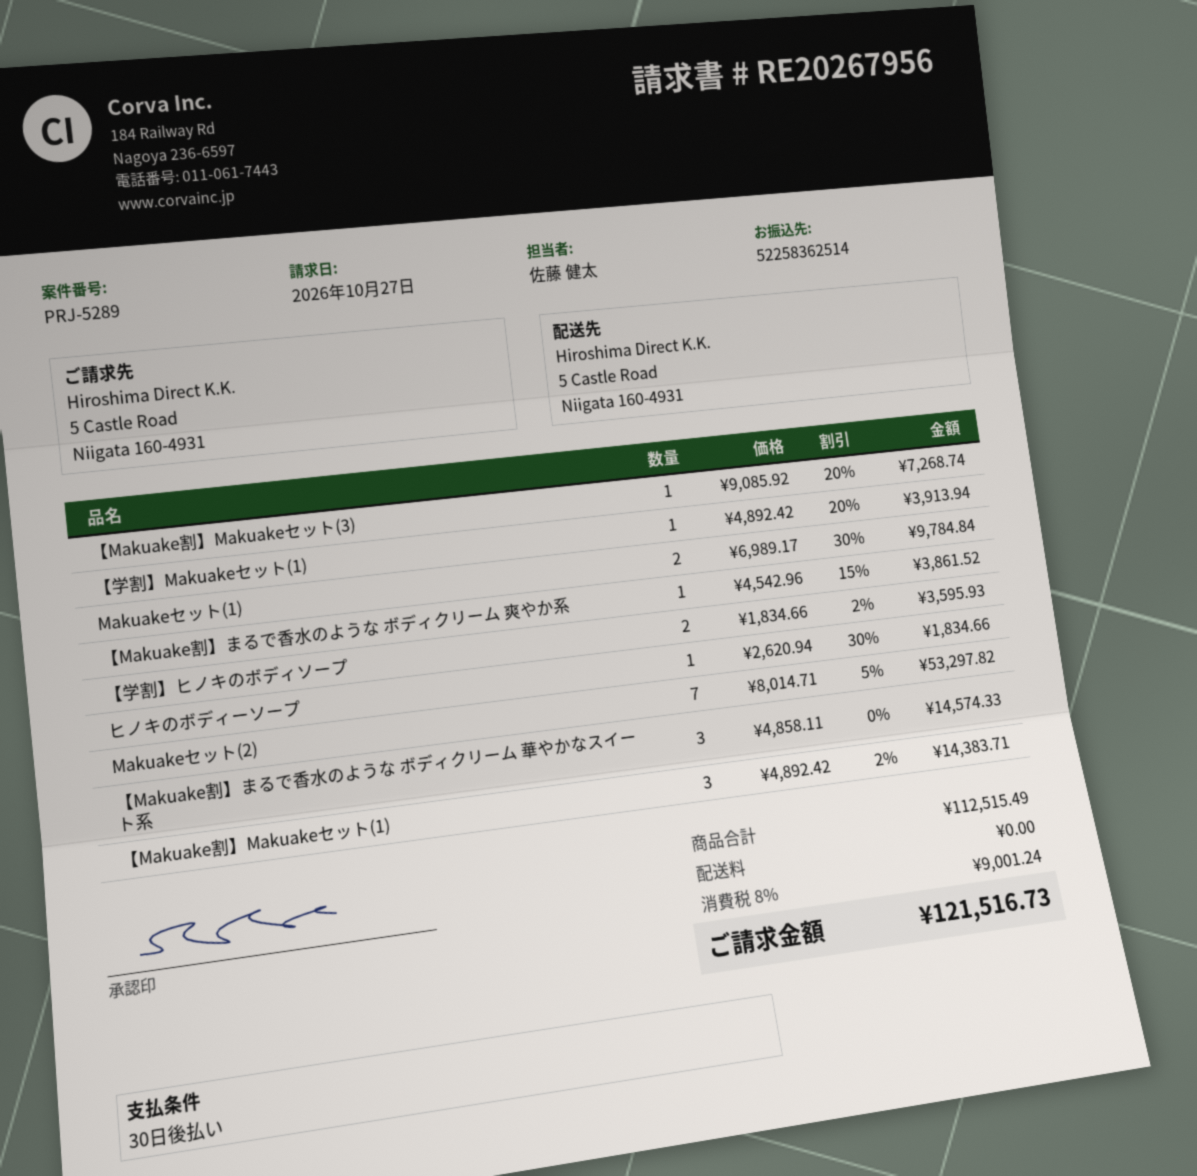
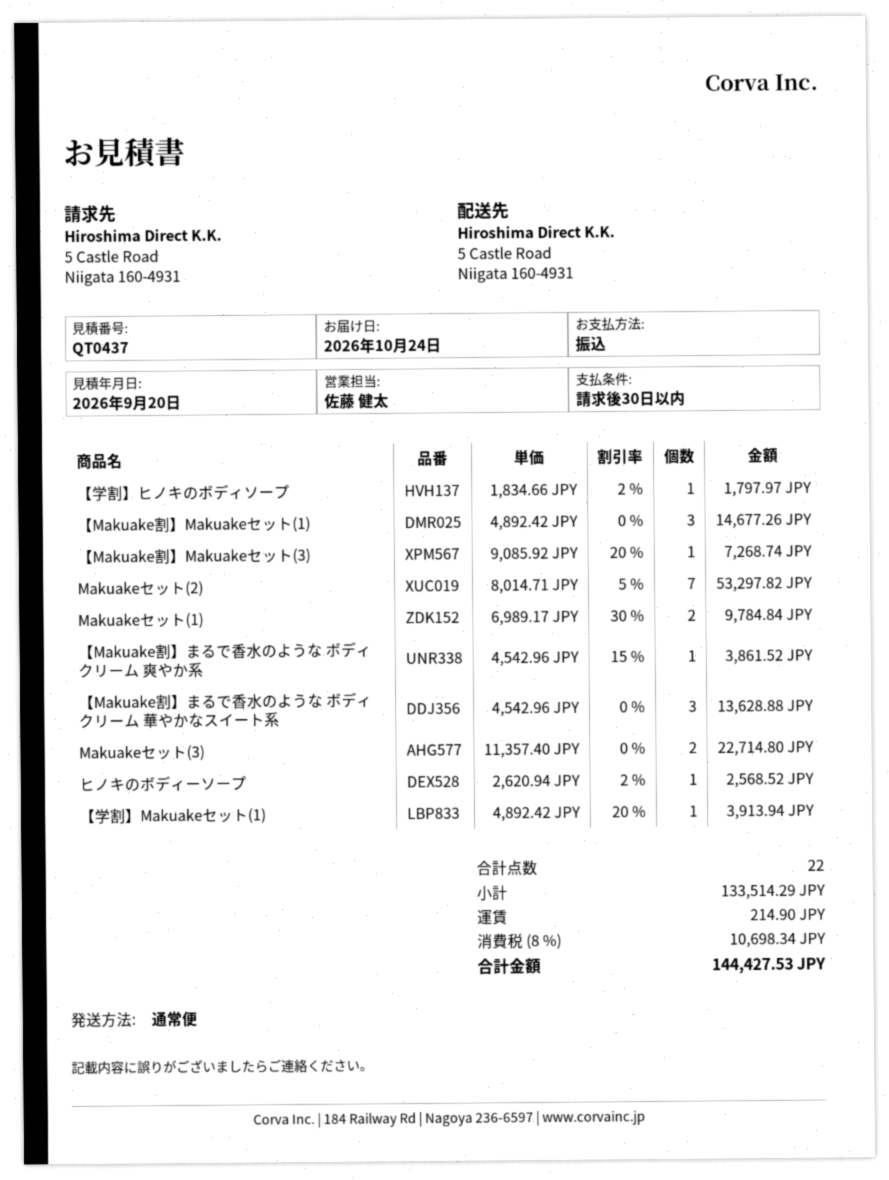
【学割】ヒノキのボディソープ: 2 x 1834.66 - 2% = 3595.93 -> 1 x 1834.66 - 2% = 1797.97
ヒノキのボディーソープ: 1 x 2620.94 - 30% = 1834.66 -> 1 x 2620.94 - 2% = 2568.52
【Makuake割】まるで香水のような ボディクリーム 華やかなスイート系: 3 x 4858.11 = 14574.33 -> 3 x 4542.96 = 13628.88
【Makuake割】Makuakeセット(1): 3 x 4892.42 - 2% = 14383.71 -> 3 x 4892.42 = 14677.26
Makuakeセット(3): none -> 2 x 11357.40 = 22714.80
subtotal: 112515.49 -> 133514.29
shipping: 0.00 -> 214.90
tax: 8% = 9001.24 -> 8% = 10698.34
total: 121516.73 -> 144427.53

